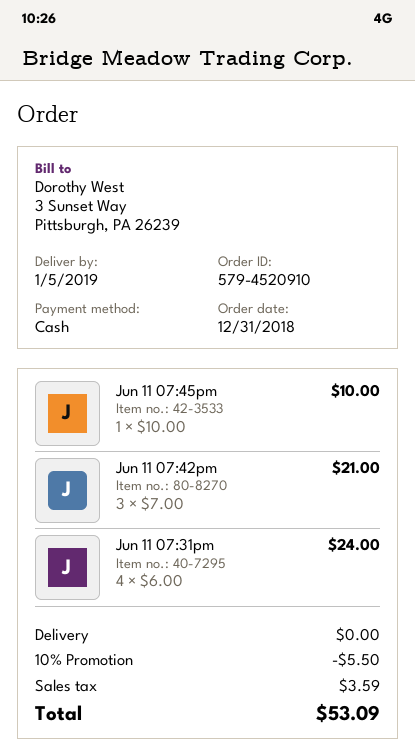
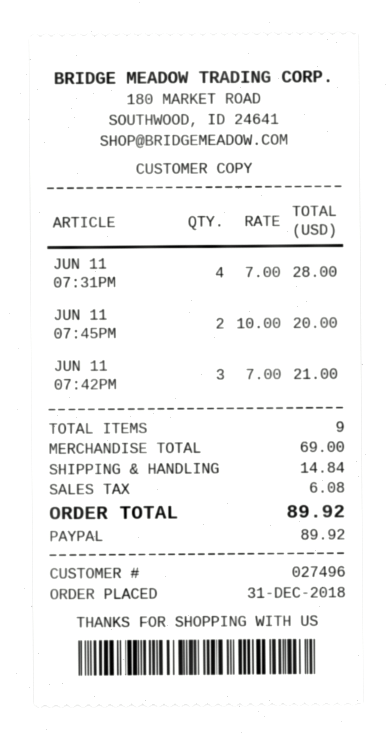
payment method: cash -> PayPal
Jun 11 07:45pm: 1 x 10.00 = 10.00 -> 2 x 10.00 = 20.00
Jun 11 07:31pm: 4 x 6.00 = 24.00 -> 4 x 7.00 = 28.00
discount: 10% = 5.50 -> none
shipping: 0.00 -> 14.84
tax: 3.59 -> 6.08
total: 53.09 -> 89.92

